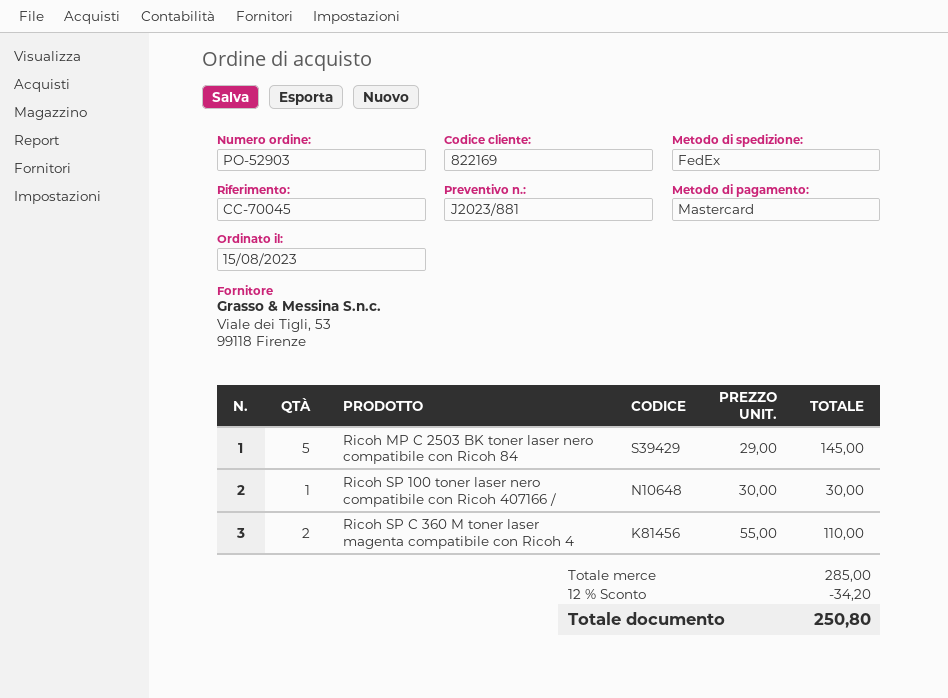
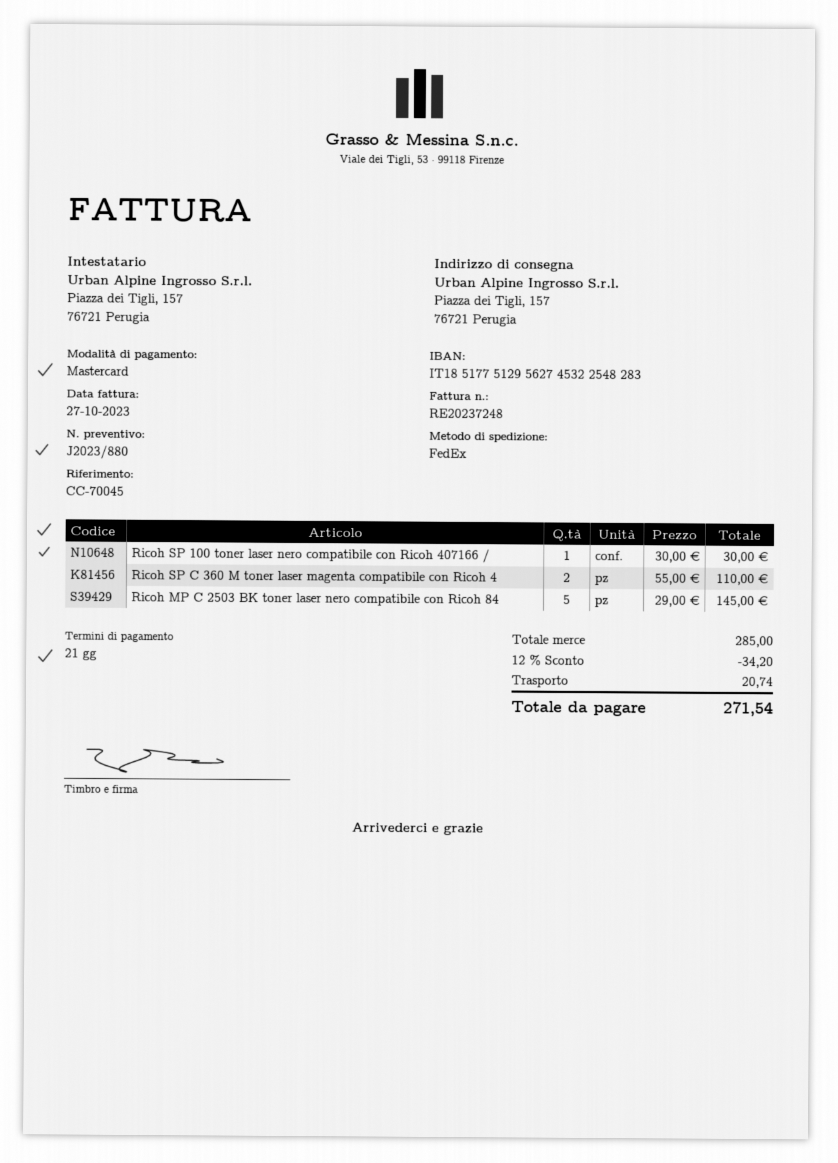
quote number: J2023/881 -> J2023/880
shipping: none -> 20.74
total: 250.80 -> 271.54

